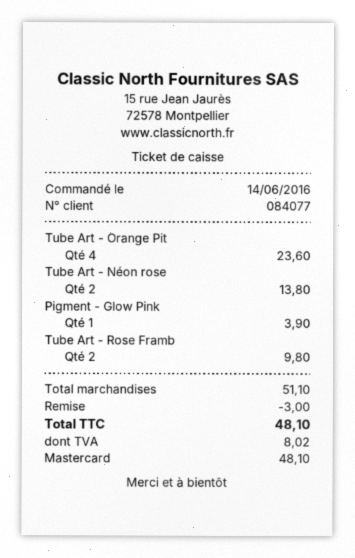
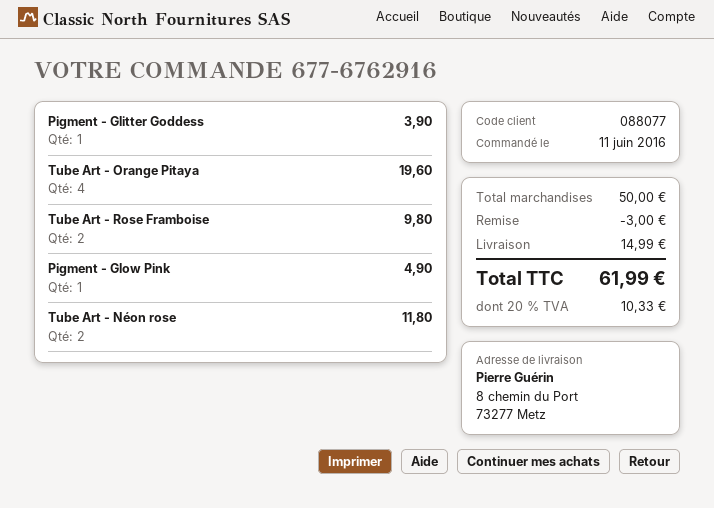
order date: 2016-06-14 -> 2016-06-11
customer number: 084077 -> 088077
Tube Art - Orange Pit: 4 for 23.60 -> 4 for 19.60
Tube Art - Néon rose: 2 for 13.80 -> 2 for 11.80
Pigment - Glow Pink: 1 for 3.90 -> 1 for 4.90
Pigment - Glitter Goddess: none -> 1 for 3.90
subtotal: 51.10 -> 50.00
shipping: none -> 14.99
tax: 8.02 -> 10.33
total: 48.10 -> 61.99

